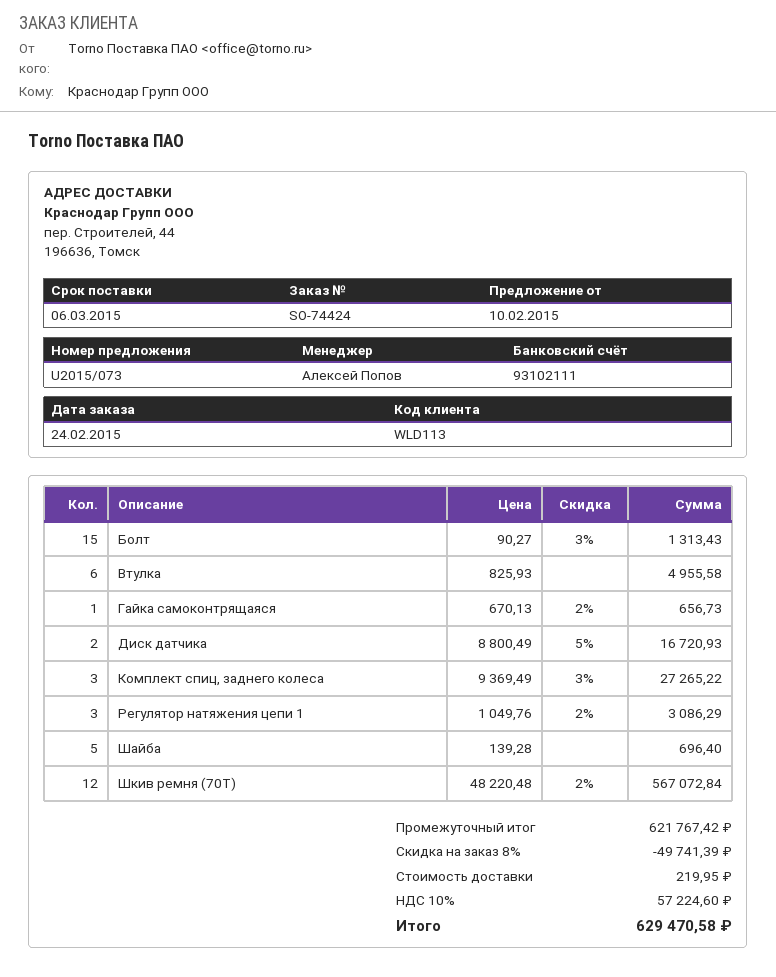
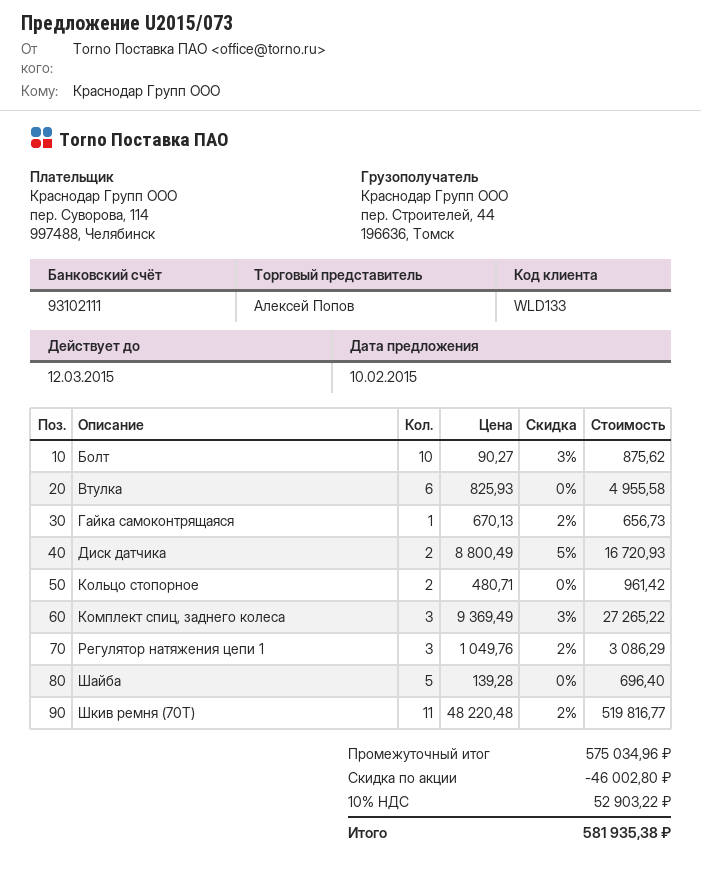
customer number: WLD113 -> WLD133
Болт: 15 x 90.27 - 3% = 1313.43 -> 10 x 90.27 - 3% = 875.62
Шкив ремня (70T): 12 x 48220.48 - 2% = 567072.84 -> 11 x 48220.48 - 2% = 519816.77
Кольцо стопорное: none -> 2 x 480.71 = 961.42
subtotal: 621767.42 -> 575034.96
discount: 49741.39 -> 46002.80
shipping: 219.95 -> none
tax: 10% = 57224.60 -> 10% = 52903.22
total: 629470.58 -> 581935.38

